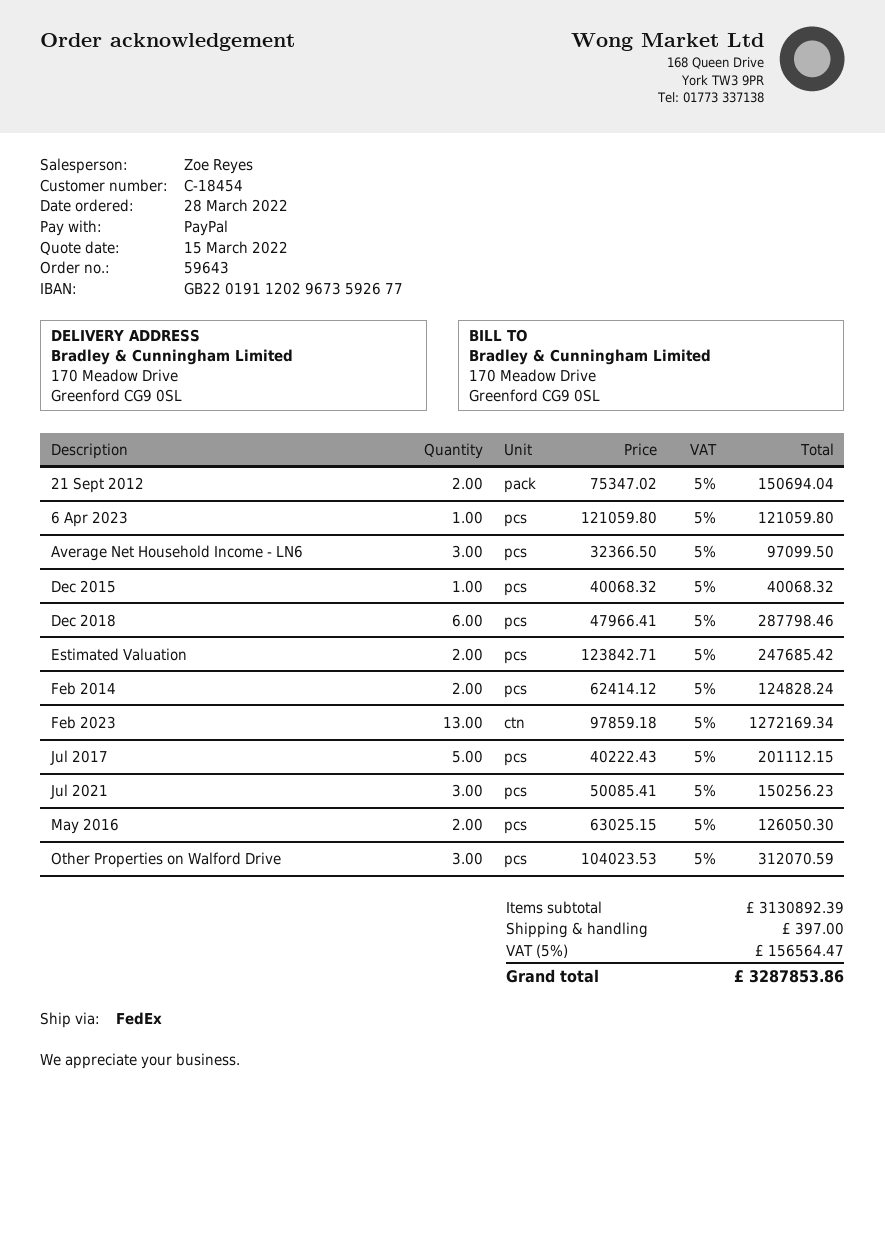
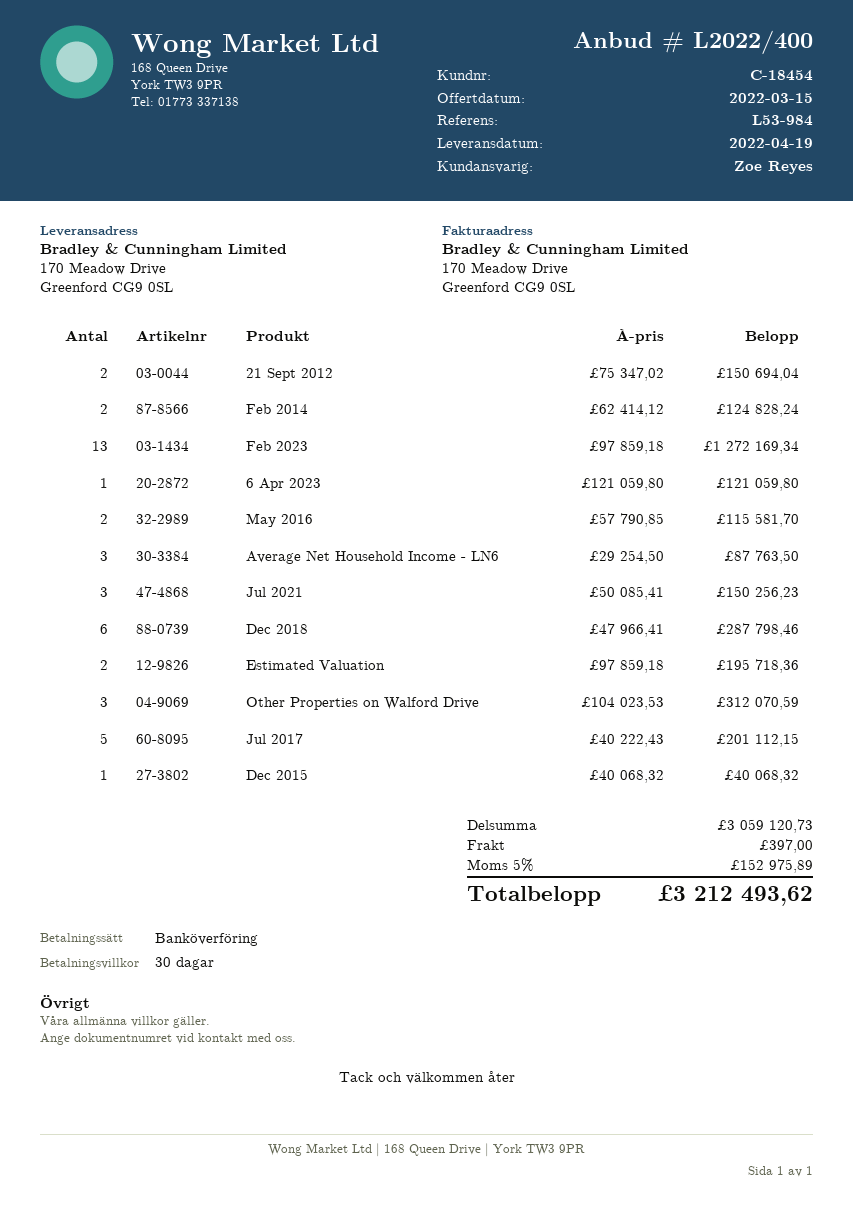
payment method: PayPal -> bank transfer
Average Net Household Income - LN6: 3 x 32366.50 = 97099.50 -> 3 x 29254.50 = 87763.50
Estimated Valuation: 2 x 123842.71 = 247685.42 -> 2 x 97859.18 = 195718.36
May 2016: 2 x 63025.15 = 126050.30 -> 2 x 57790.85 = 115581.70
subtotal: 3130892.39 -> 3059120.73
tax: 5% = 156564.47 -> 5% = 152975.89
total: 3287853.86 -> 3212493.62

